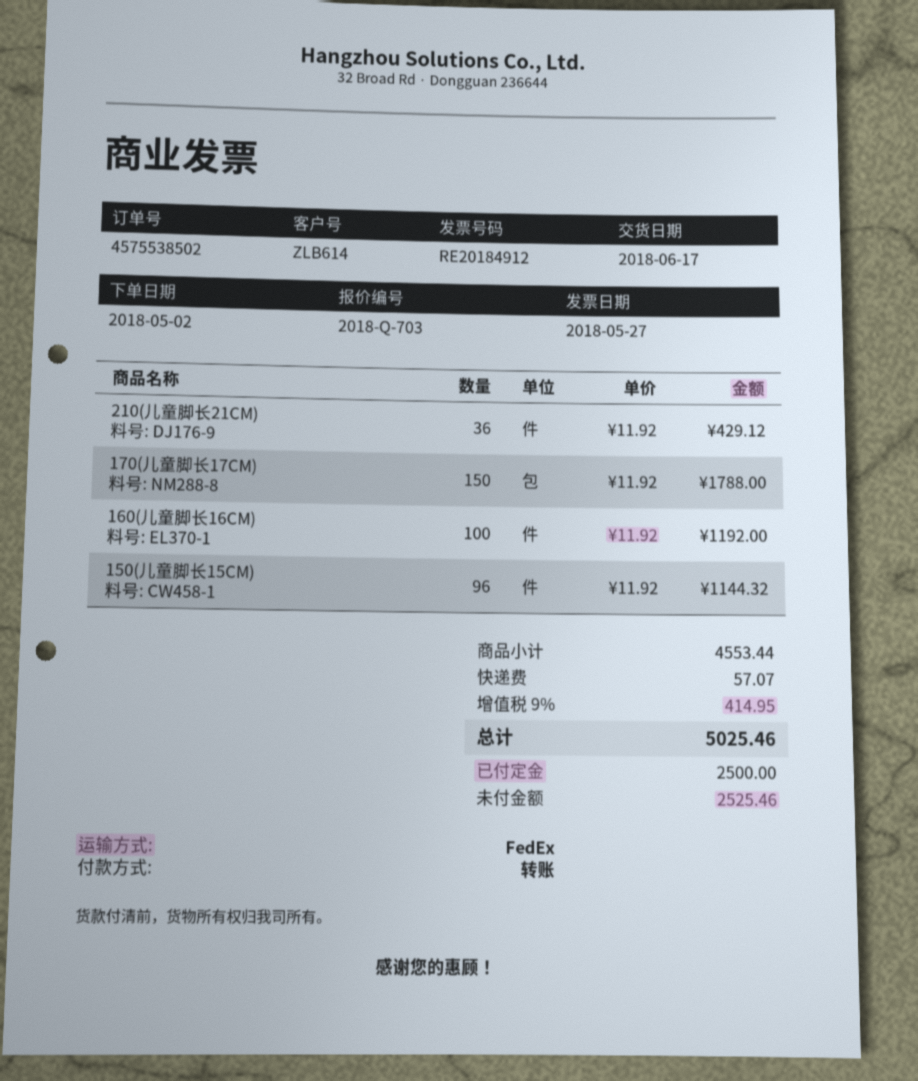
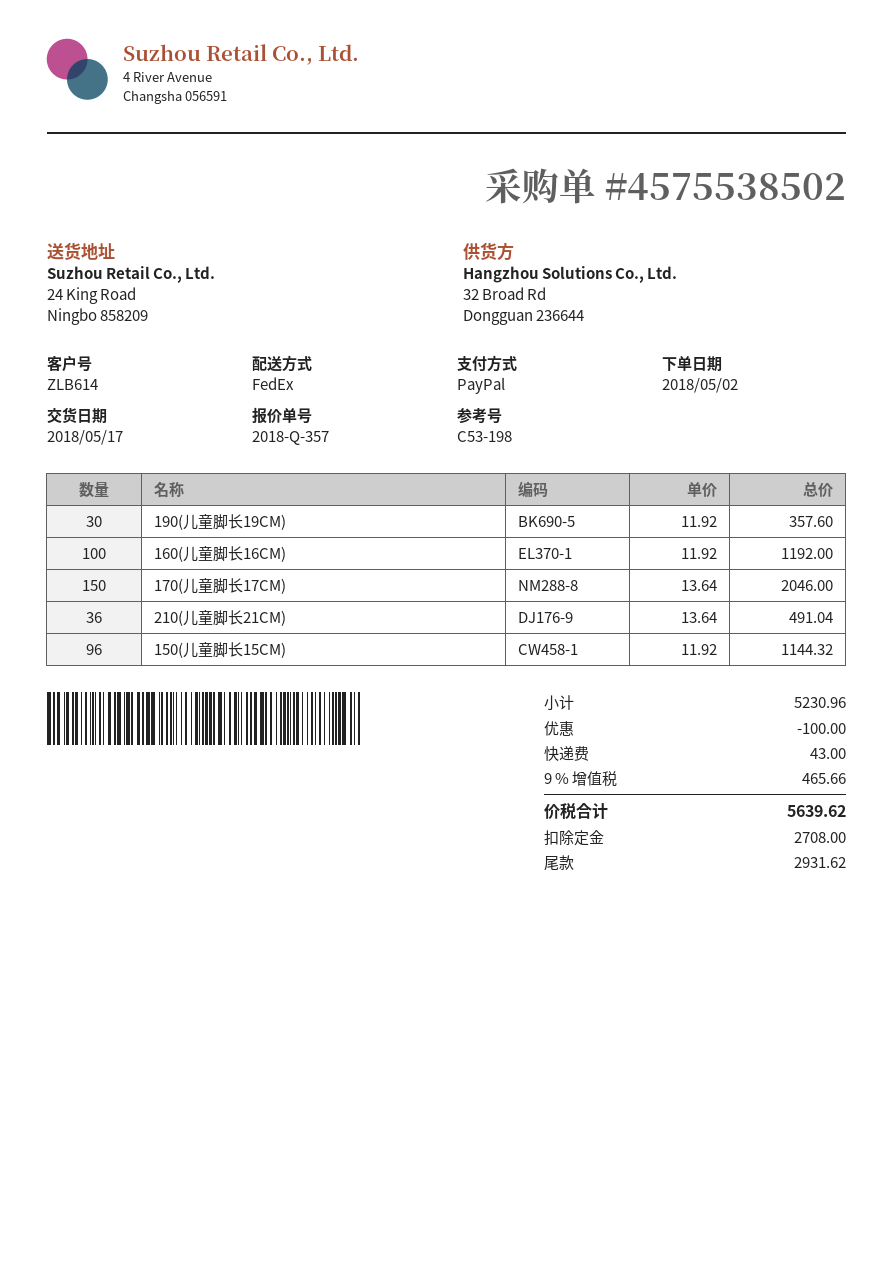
quote number: 2018-Q-703 -> 2018-Q-357
delivery date: 2018-06-17 -> 2018-05-17
payment method: bank transfer -> PayPal
210(儿童脚长21CM): 36 x 11.92 = 429.12 -> 36 x 13.64 = 491.04
170(儿童脚长17CM): 150 x 11.92 = 1788.00 -> 150 x 13.64 = 2046.00
190(儿童脚长19CM): none -> 30 x 11.92 = 357.60
subtotal: 4553.44 -> 5230.96
discount: none -> 100.00
shipping: 57.07 -> 43.00
tax: 9% = 414.95 -> 9% = 465.66
total: 5025.46 -> 5639.62
deposit: 2500.00 -> 2708.00
balance: 2525.46 -> 2931.62

